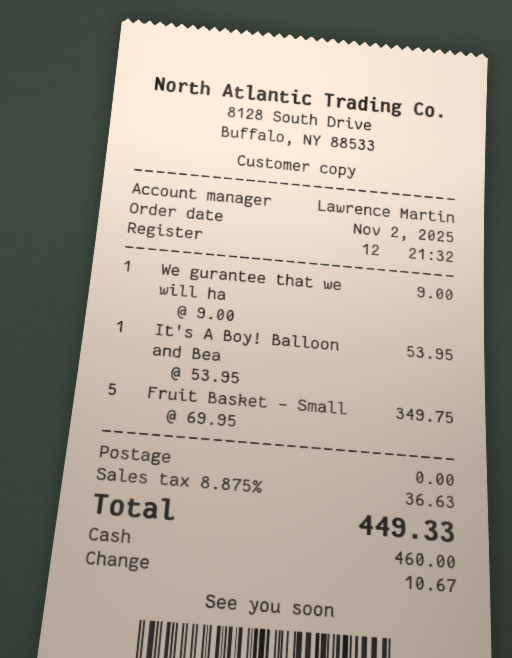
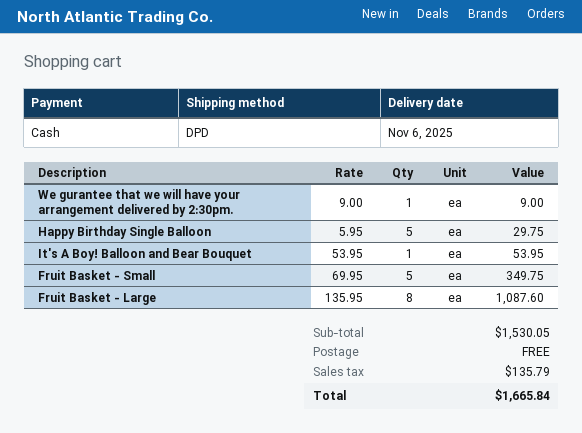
Happy Birthday Single Balloon: none -> 5 x 5.95 = 29.75
Fruit Basket - Large: none -> 8 x 135.95 = 1087.60
tax: 36.63 -> 135.79
total: 449.33 -> 1665.84

